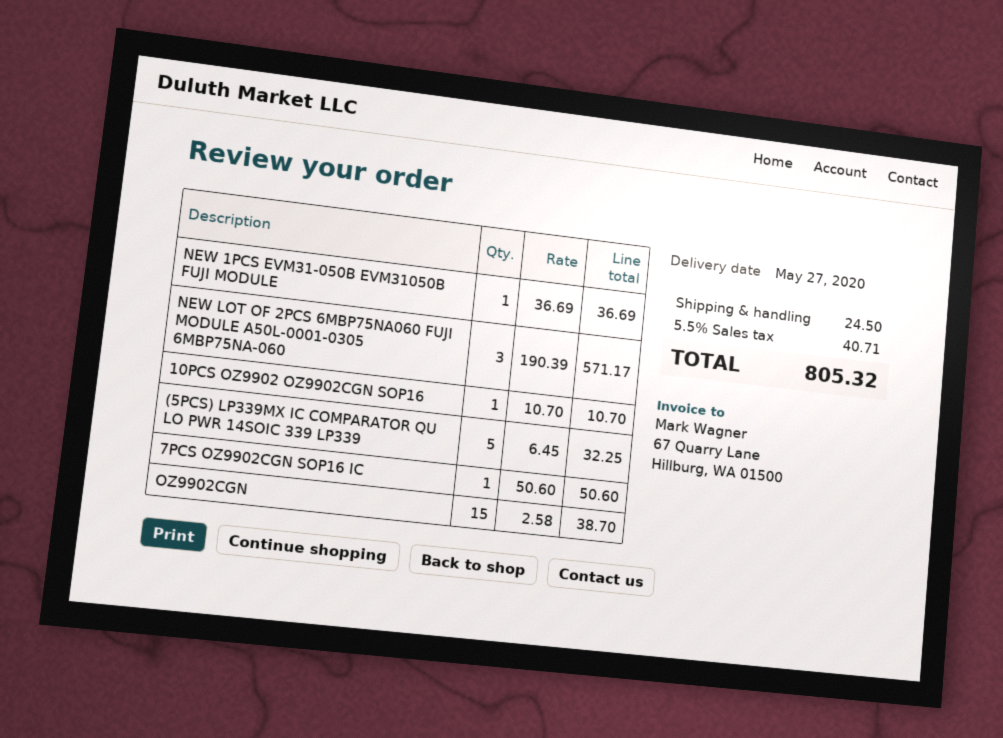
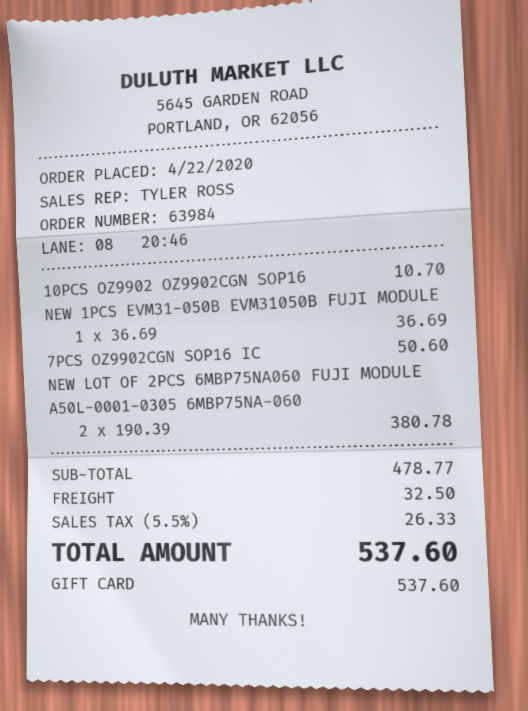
NEW LOT OF 2PCS 6MBP75NA060 FUJI MODULE A50L-0001-0305 6MBP75NA-060: 3 x 190.39 = 571.17 -> 2 x 190.39 = 380.78
(5PCS) LP339MX IC COMPARATOR QU LO PWR 14SOIC 339 LP339: 5 x 6.45 = 32.25 -> none
OZ9902CGN: 15 x 2.58 = 38.70 -> none
shipping: 24.50 -> 32.50
tax: 5.5% = 40.71 -> 5.5% = 26.33
total: 805.32 -> 537.60

